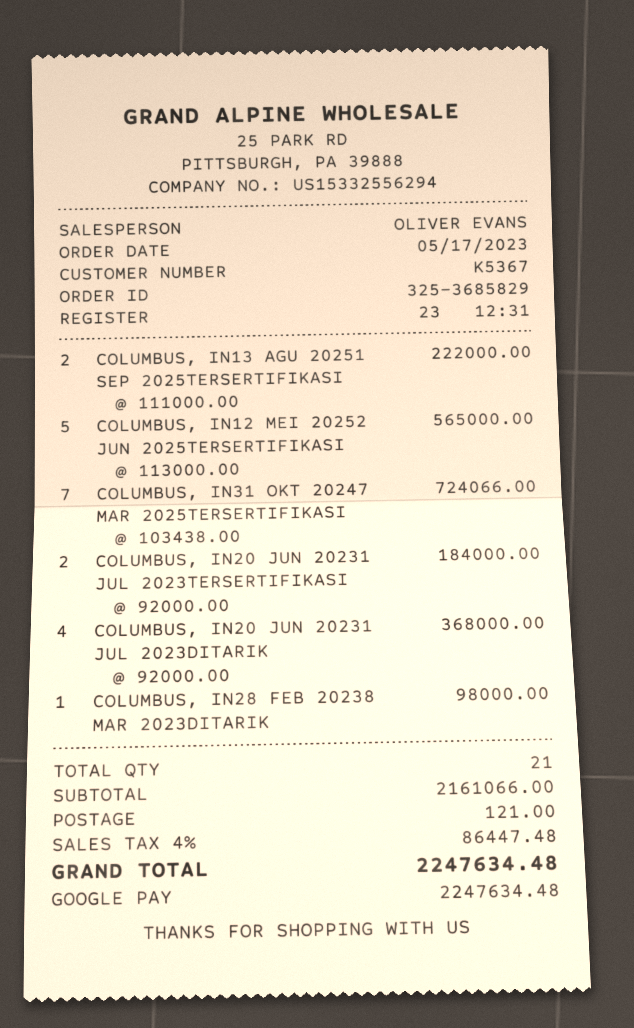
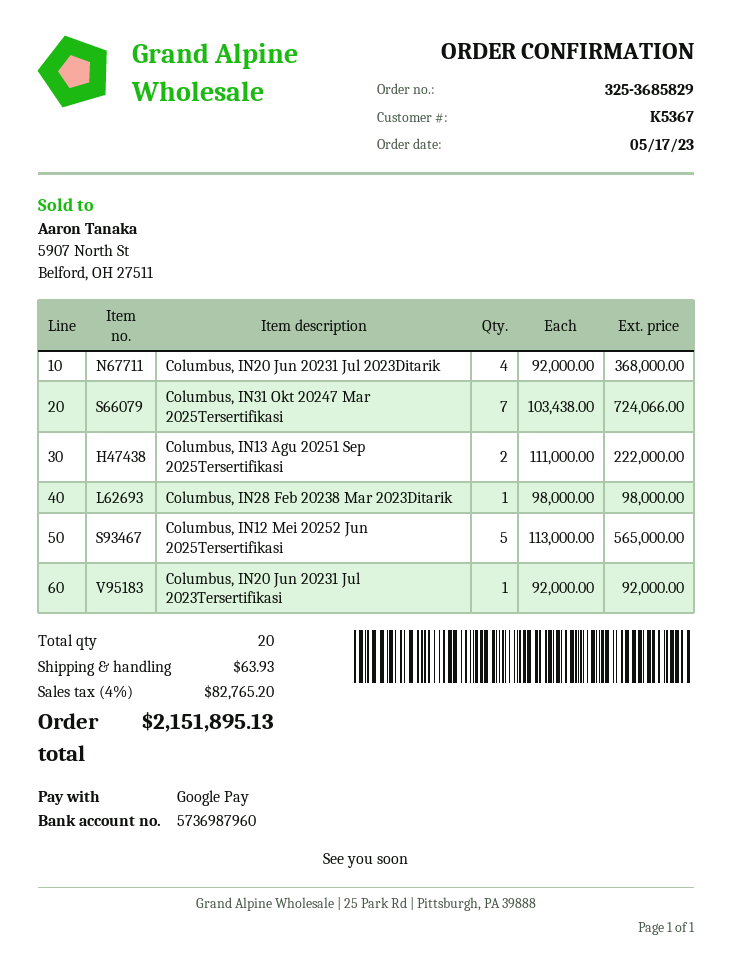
COLUMBUS, IN20 JUN 20231 JUL 2023TERSERTIFIKASI: 2 x 92000.00 = 184000.00 -> 1 x 92000.00 = 92000.00
total quantity: 21 -> 20
shipping: 121.00 -> 63.93
tax: 4% = 86447.48 -> 4% = 82765.20
total: 2247634.48 -> 2151895.13

